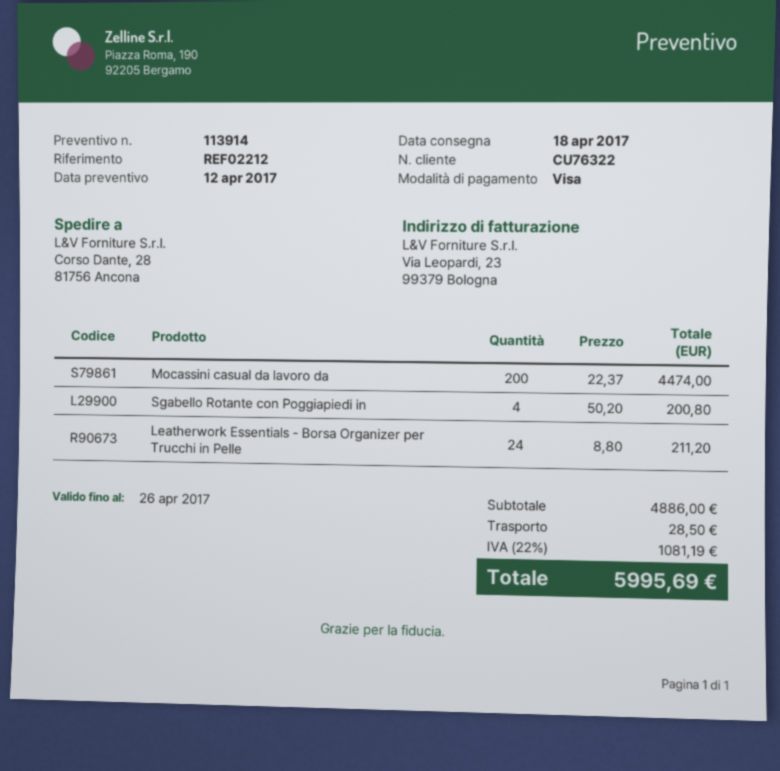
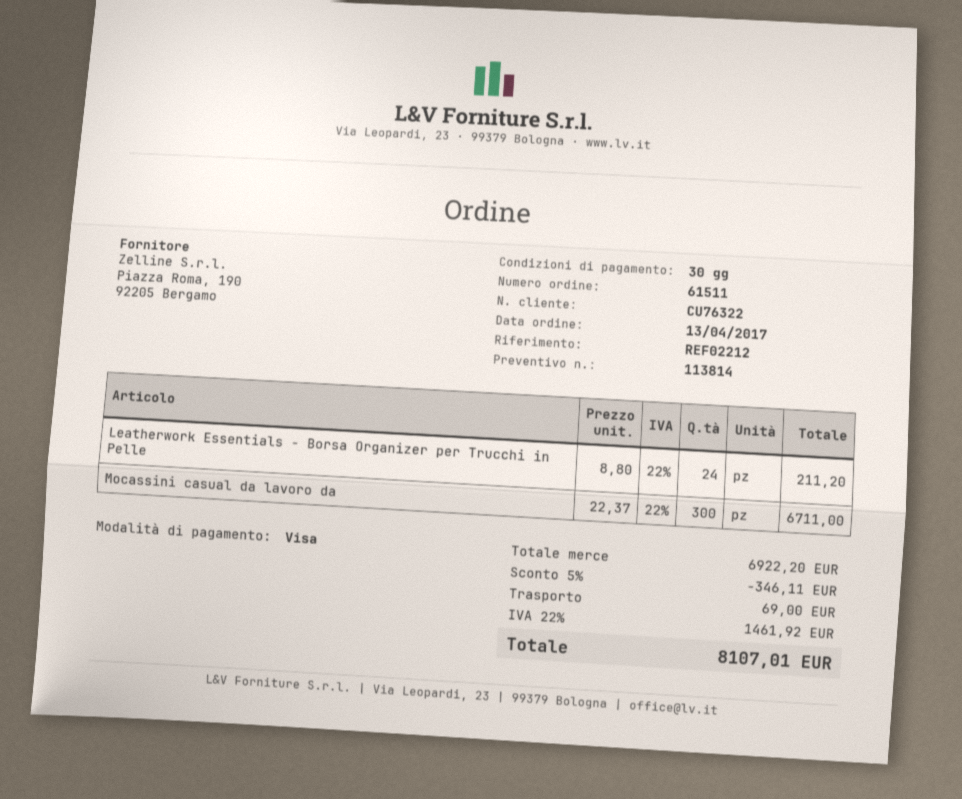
quote number: 113914 -> 113814
Mocassini casual da lavoro da: 200 x 22.37 = 4474.00 -> 300 x 22.37 = 6711.00
Sgabello Rotante con Poggiapiedi in: 4 x 50.20 = 200.80 -> none
subtotal: 4886.00 -> 6922.20
discount: none -> 5% = 346.11
shipping: 28.50 -> 69.00
tax: 22% = 1081.19 -> 22% = 1461.92
total: 5995.69 -> 8107.01

